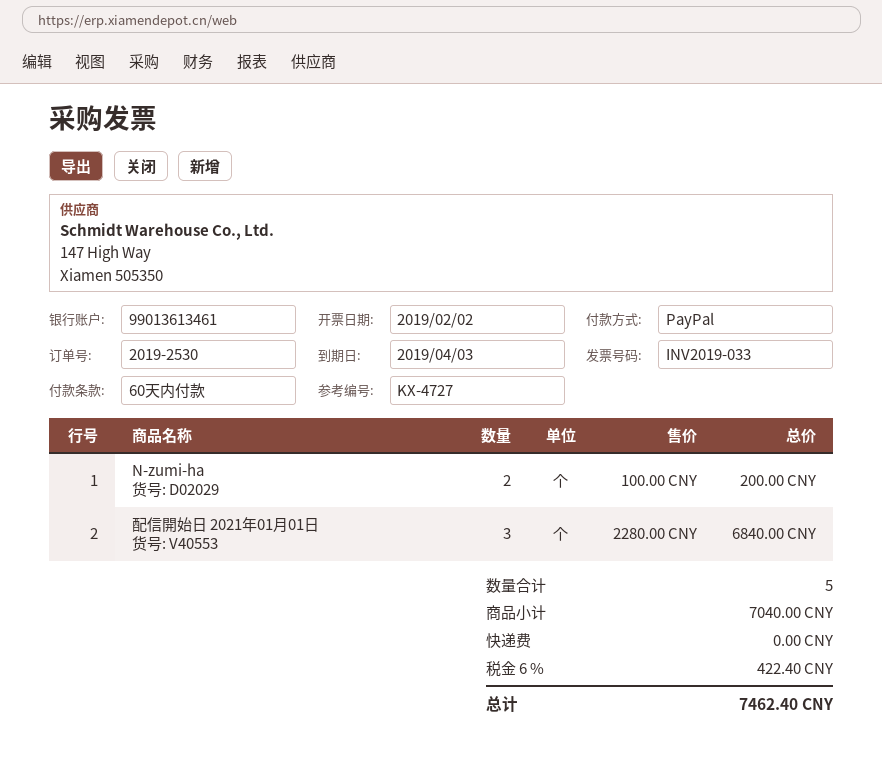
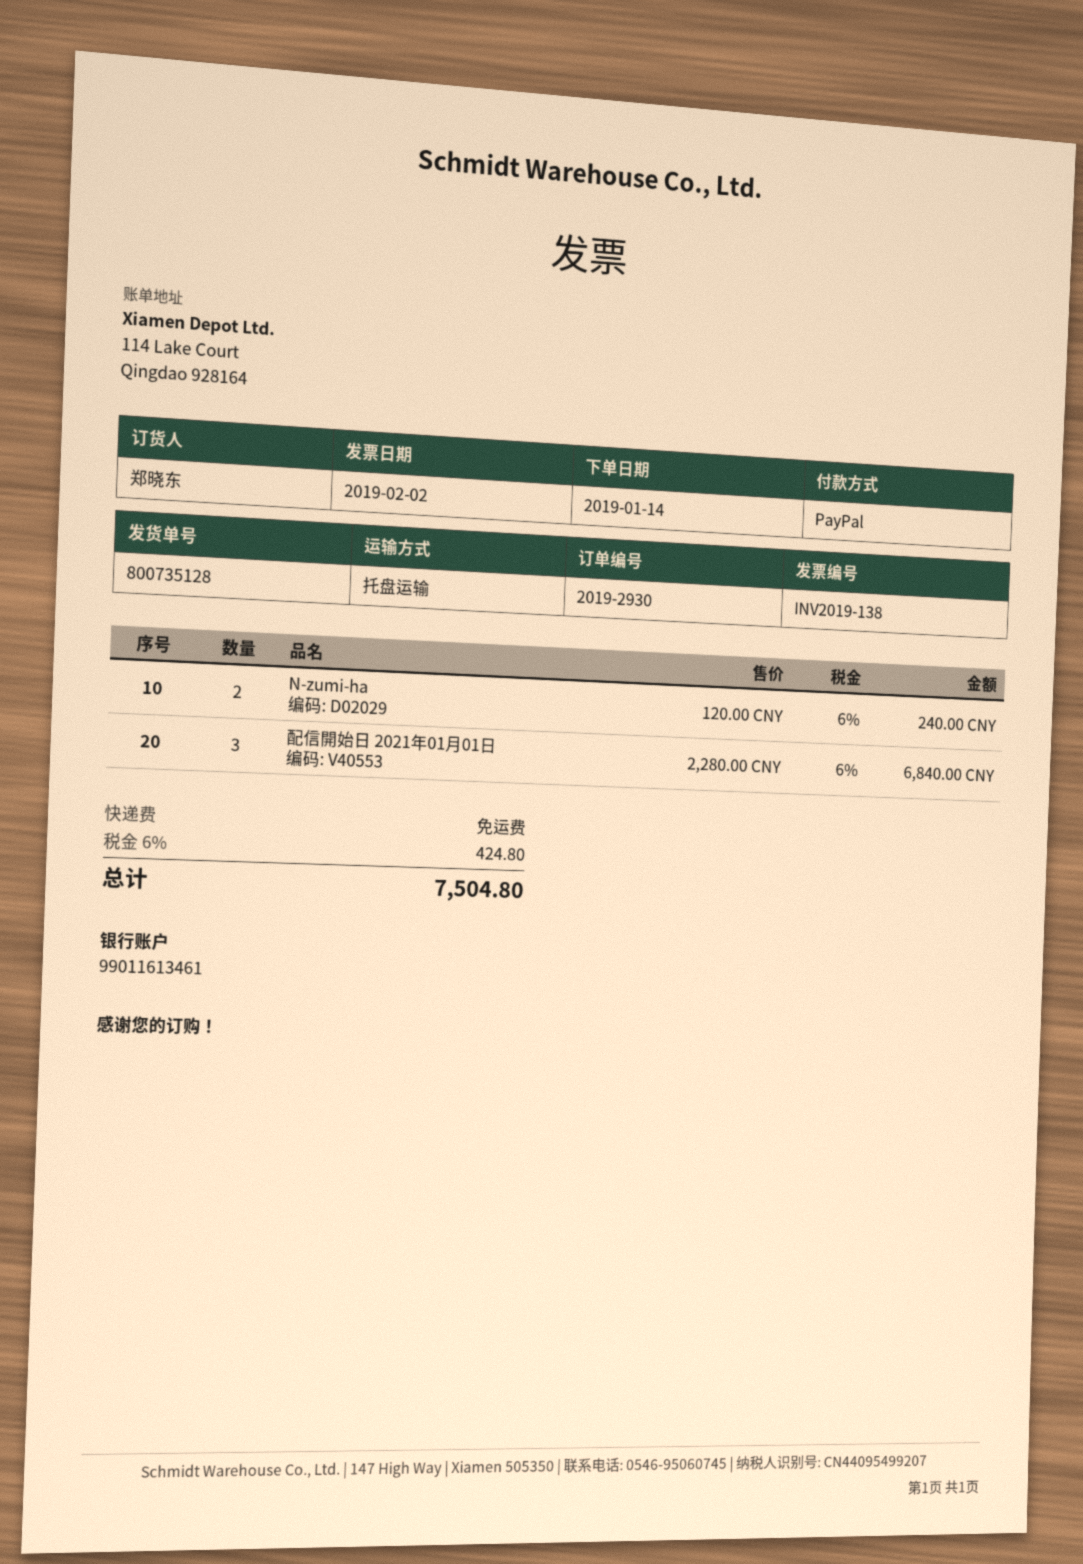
order number: 2019-2530 -> 2019-2930
invoice number: INV2019-033 -> INV2019-138
bank account: 99013613461 -> 99011613461
N-zumi-ha: 2 x 100.00 = 200.00 -> 2 x 120.00 = 240.00
tax: 6% = 422.40 -> 6% = 424.80
total: 7462.40 -> 7504.80

